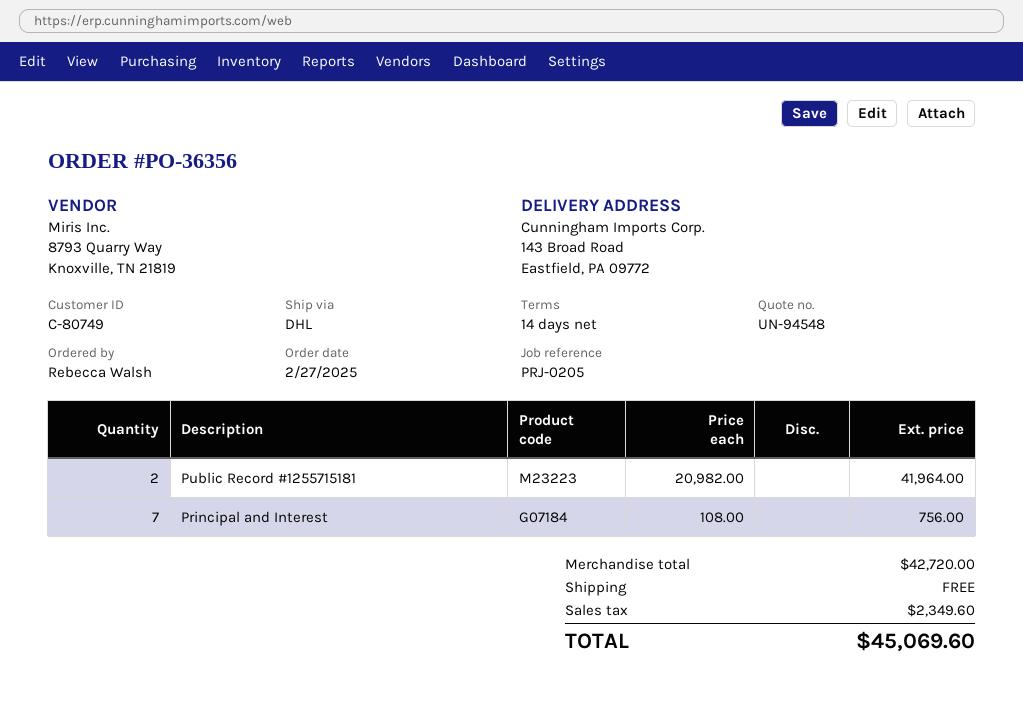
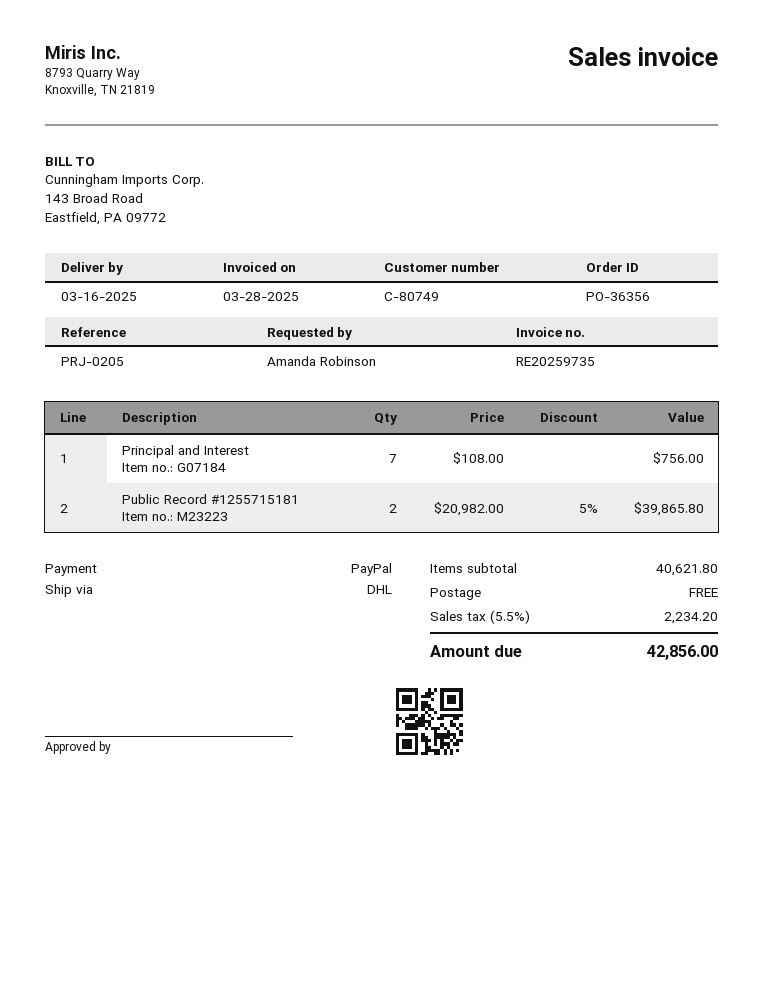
ordered by: Rebecca Walsh -> Amanda Robinson
Public Record #1255715181: 2 x 20982.00 = 41964.00 -> 2 x 20982.00 - 5% = 39865.80
subtotal: 42720.00 -> 40621.80
tax: 2349.60 -> 2234.20
total: 45069.60 -> 42856.00

